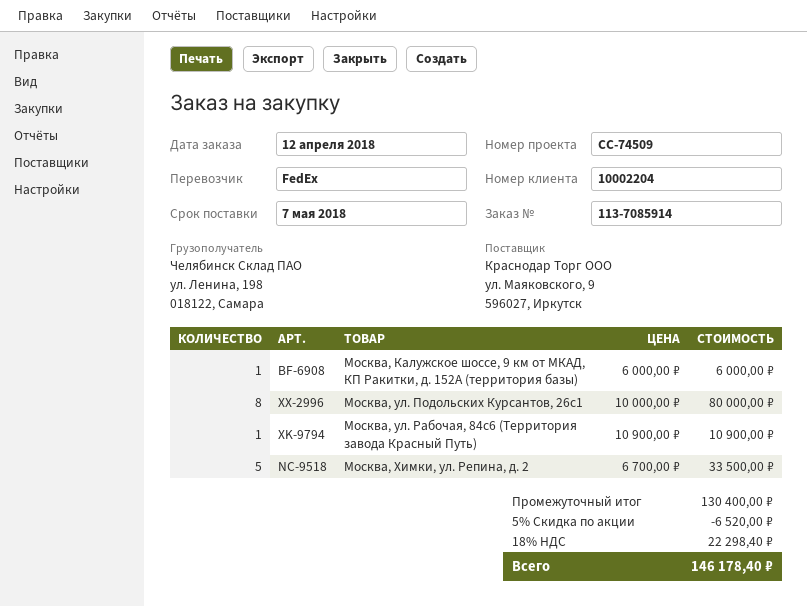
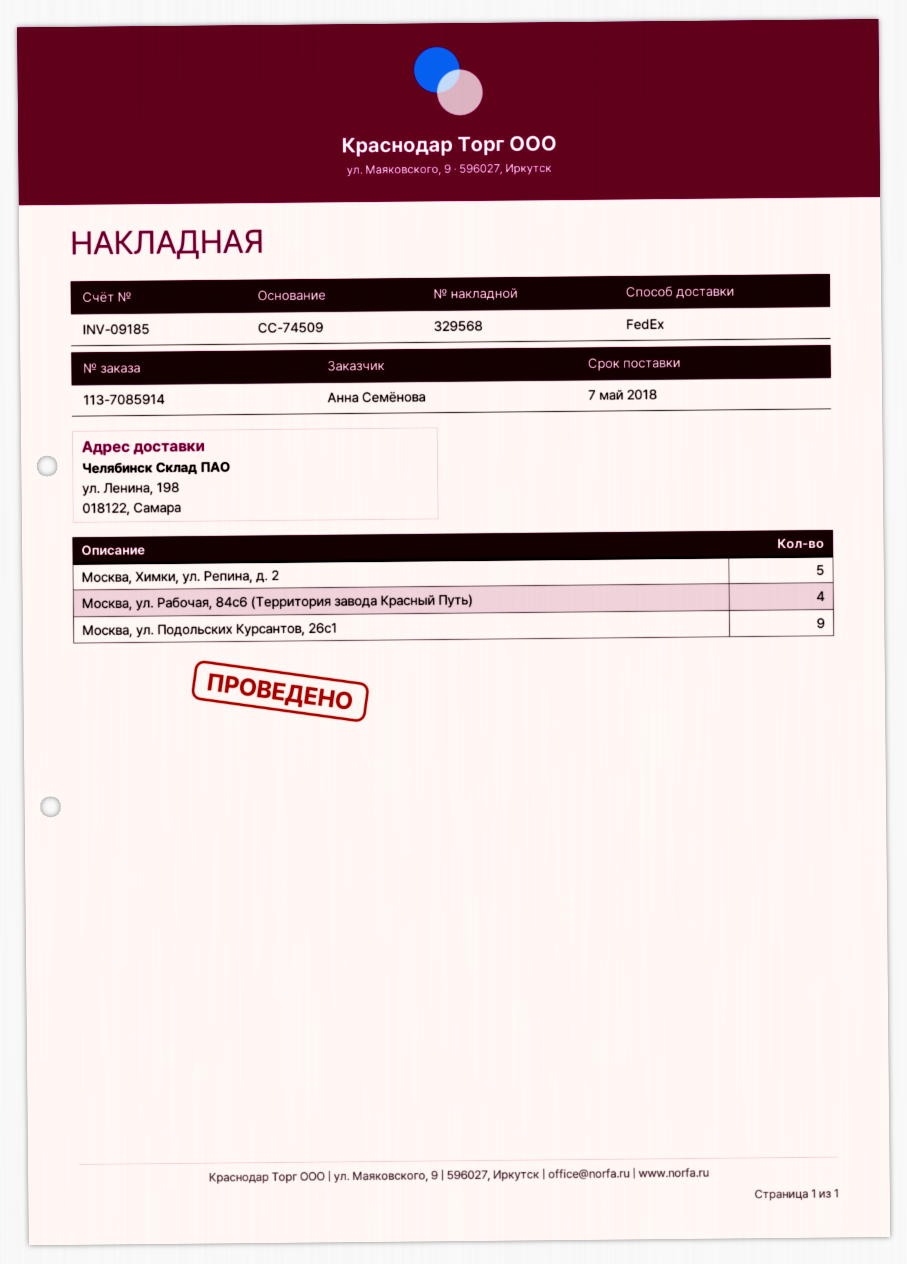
Москва, Калужское шоссе, 9 км от МКАД, КП Ракитки, д. 152А (территория базы): 1 -> none
Москва, ул. Подольских Курсантов, 26с1: 8 -> 9
Москва, ул. Рабочая, 84с6 (Территория завода Красный Путь): 1 -> 4

